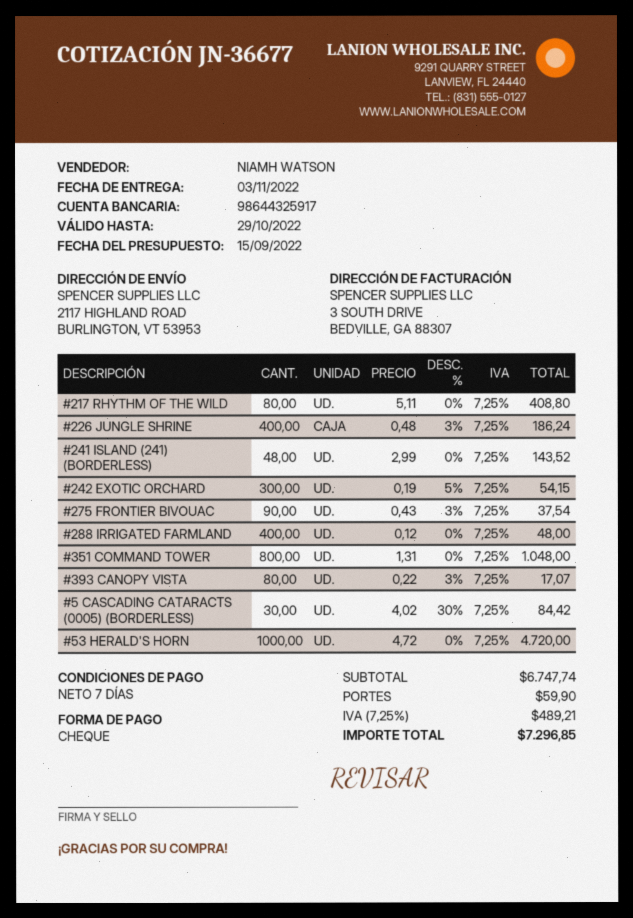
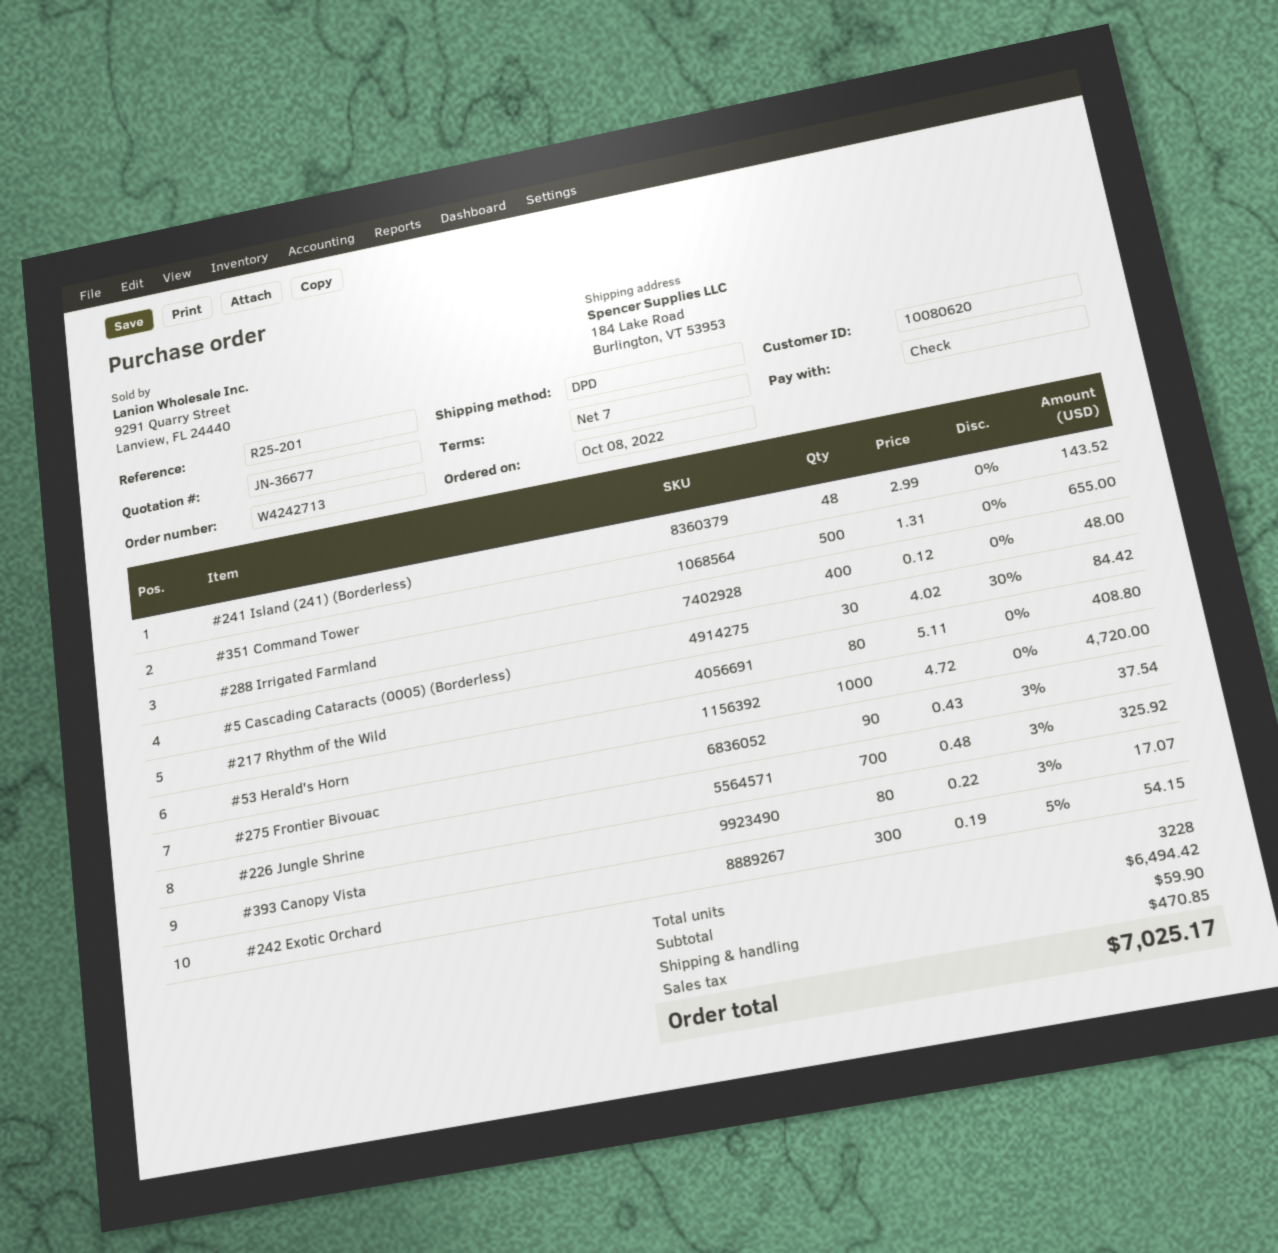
ship to: 2117 HIGHLAND ROAD, BURLINGTON, VT 53953 -> 184 Lake Road, Burlington, VT 53953
#226 JUNGLE SHRINE: 400 x 0.48 - 3% = 186.24 -> 700 x 0.48 - 3% = 325.92
#351 COMMAND TOWER: 800 x 1.31 = 1048.00 -> 500 x 1.31 = 655.00
subtotal: 6747.74 -> 6494.42
tax: 489.21 -> 470.85
total: 7296.85 -> 7025.17

